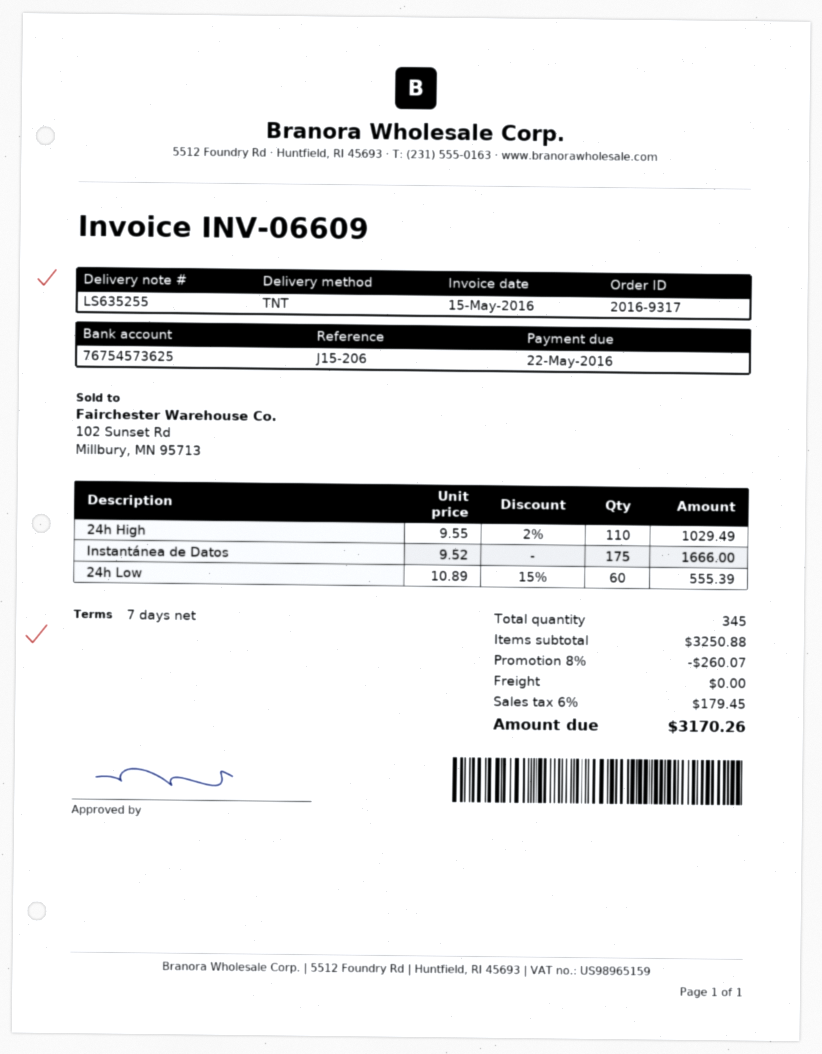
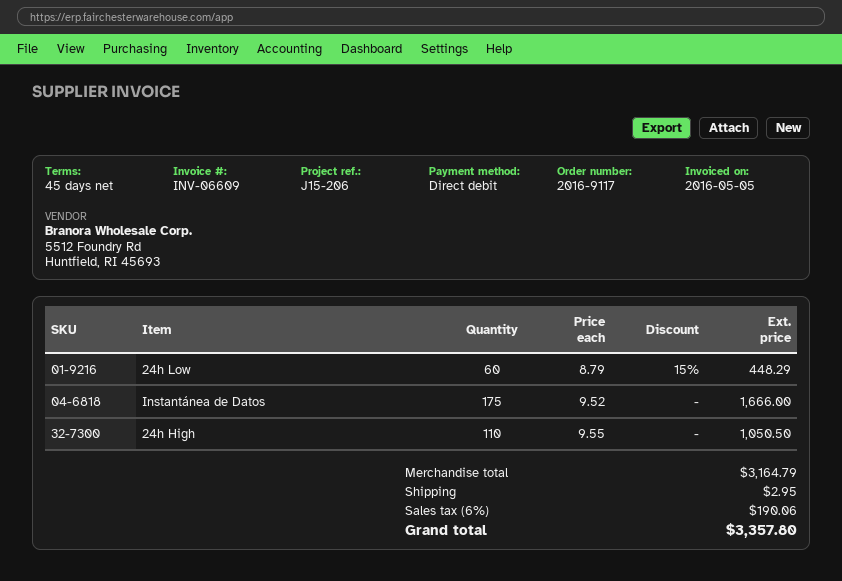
order number: 2016-9317 -> 2016-9117
invoice date: 2016-05-15 -> 2016-05-05
payment terms: 7 days -> 45 days
24h High: 110 x 9.55 - 2% = 1029.49 -> 110 x 9.55 = 1050.50
24h Low: 60 x 10.89 - 15% = 555.39 -> 60 x 8.79 - 15% = 448.29
subtotal: 3250.88 -> 3164.79
discount: 8% = 260.07 -> none
shipping: 0.00 -> 2.95
tax: 6% = 179.45 -> 6% = 190.06
total: 3170.26 -> 3357.80

